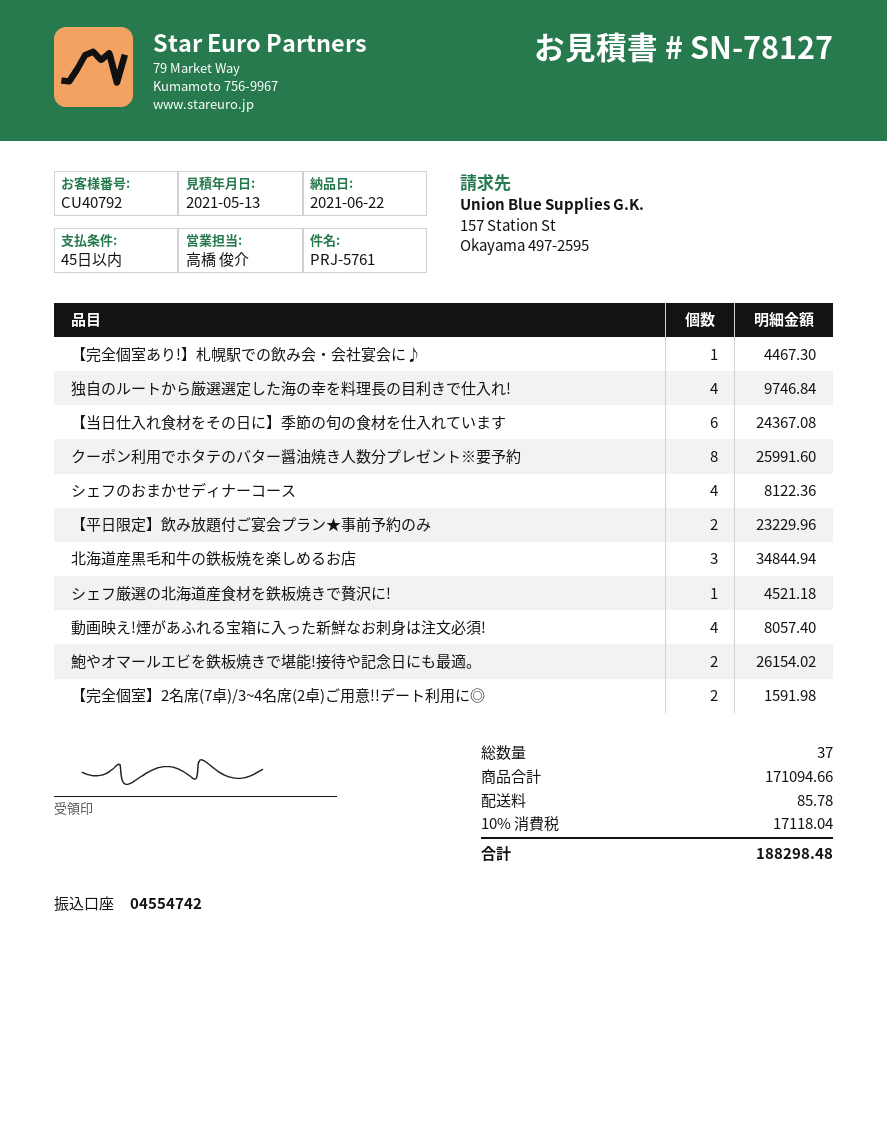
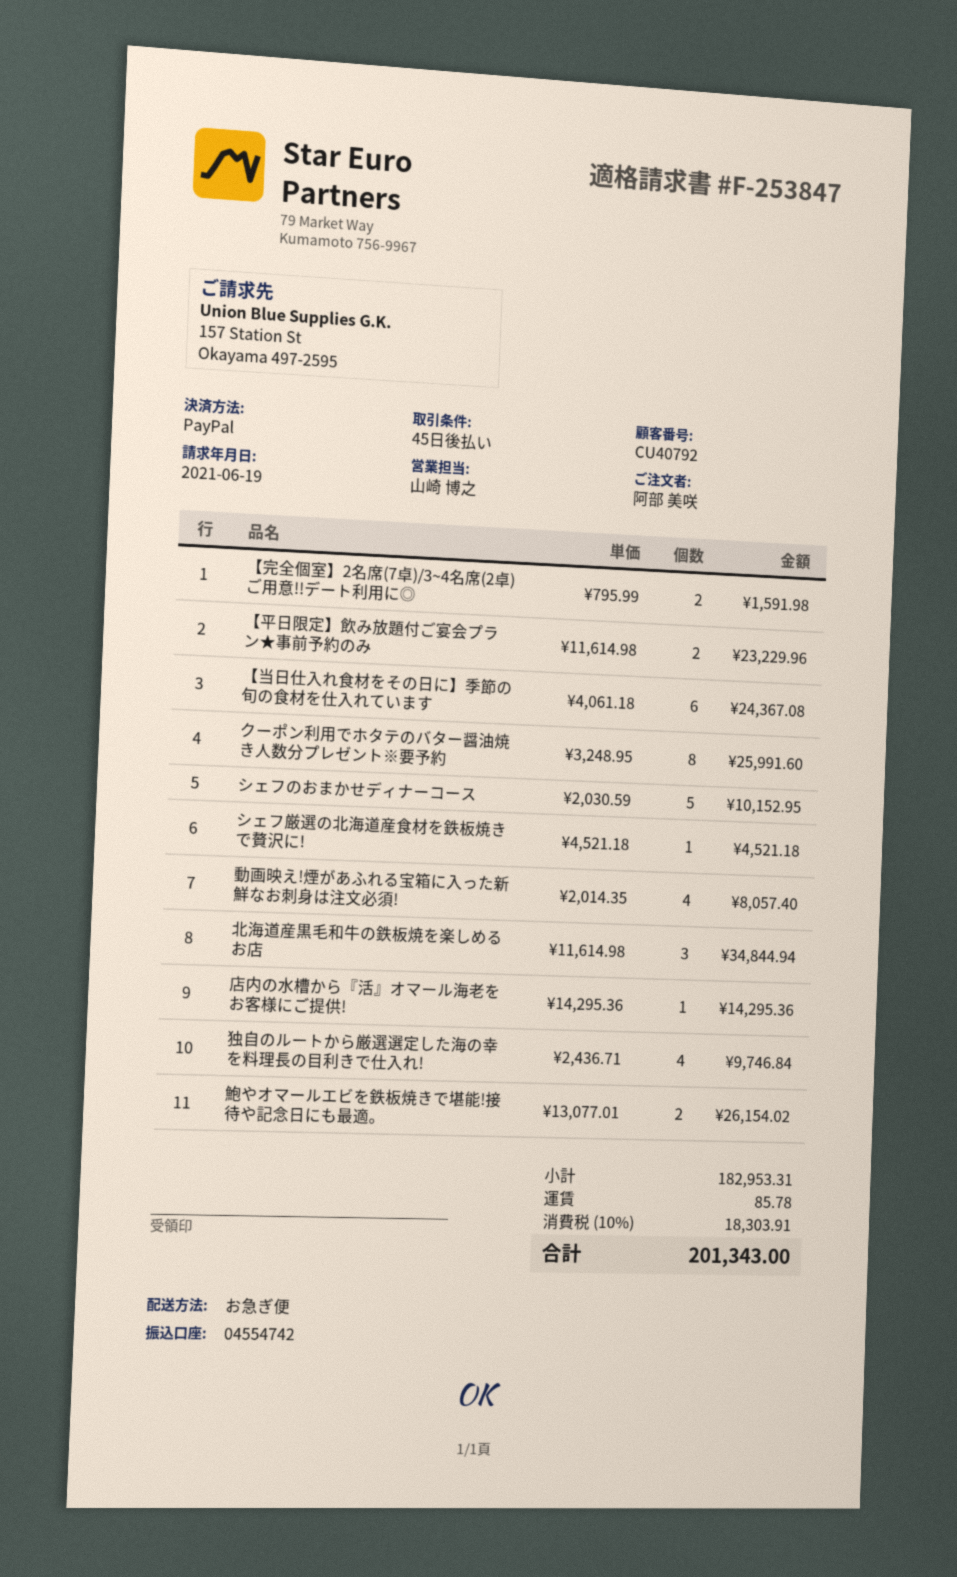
sales rep: 高橋 俊介 -> 山崎 博之
【完全個室あり!】札幌駅での飲み会・会社宴会に♪: 1 for 4467.30 -> none
シェフのおまかせディナーコース: 4 for 8122.36 -> 5 for 10152.95
店内の水槽から『活』オマール海老をお客様にご提供!: none -> 1 for 14295.36
subtotal: 171094.66 -> 182953.31
tax: 10% = 17118.04 -> 10% = 18303.91
total: 188298.48 -> 201343.00

